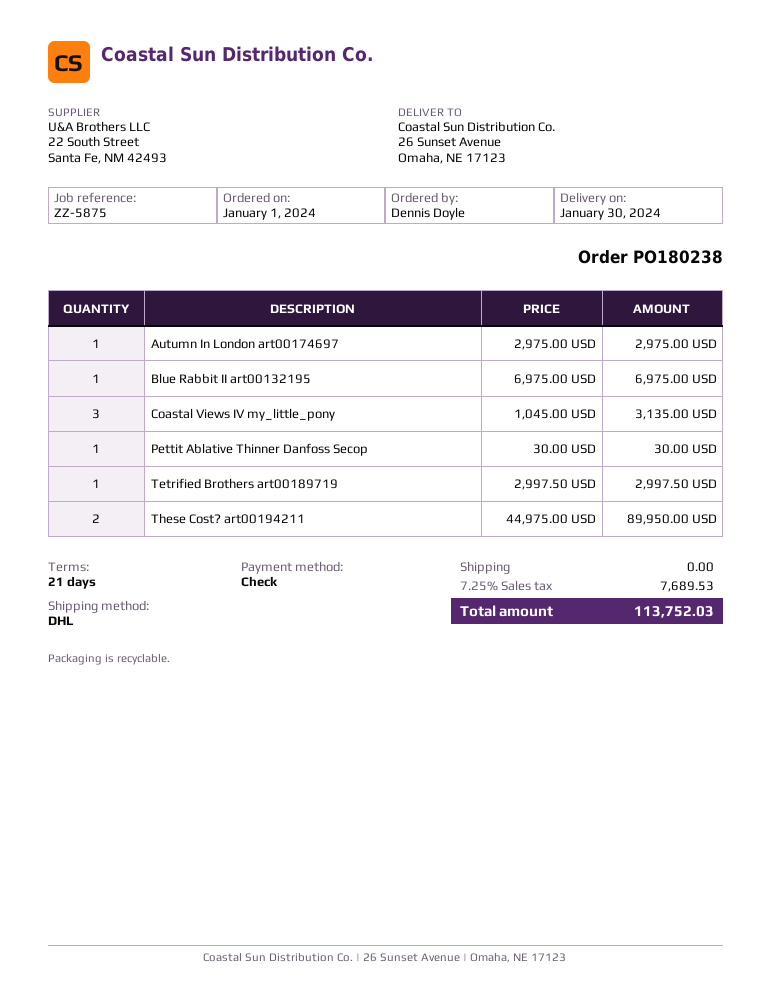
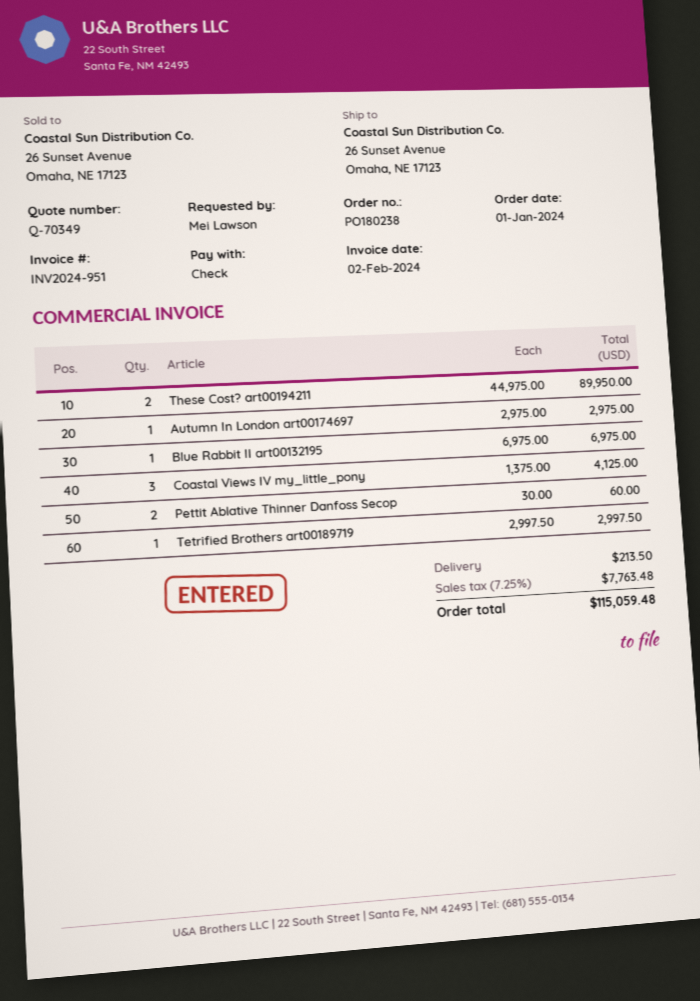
ordered by: Dennis Doyle -> Mei Lawson
Coastal Views IV my_little_pony: 3 x 1045.00 = 3135.00 -> 3 x 1375.00 = 4125.00
Pettit Ablative Thinner Danfoss Secop: 1 x 30.00 = 30.00 -> 2 x 30.00 = 60.00
shipping: 0.00 -> 213.50
tax: 7.25% = 7689.53 -> 7.25% = 7763.48
total: 113752.03 -> 115059.48

